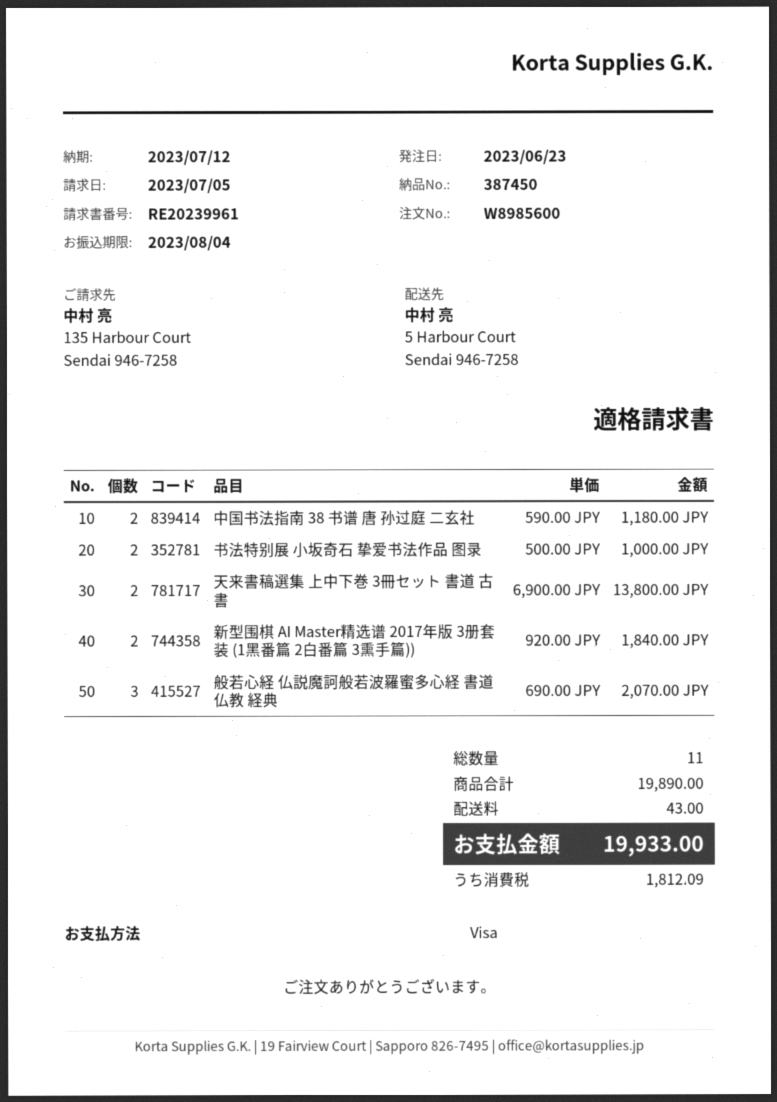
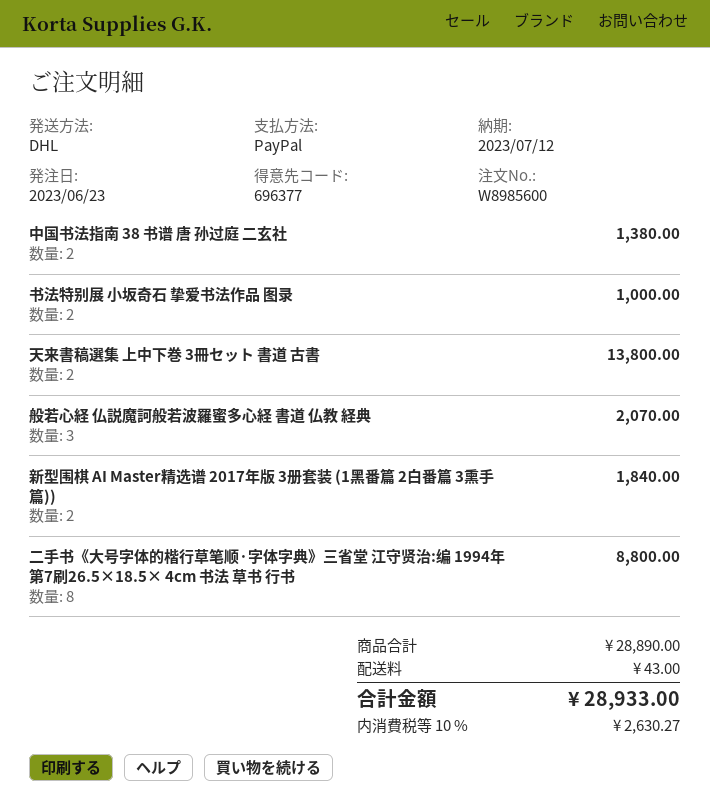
payment method: Visa -> PayPal
中国书法指南 38 书谱 唐 孙过庭 二玄社: 2 for 1180.00 -> 2 for 1380.00
二手书《大号字体的楷行草笔顺·字体字典》三省堂 江守贤治:编 1994年第7刷26.5×18.5× 4cm 书法 草书 行书: none -> 8 for 8800.00
subtotal: 19890.00 -> 28890.00
tax: 1812.09 -> 2630.27
total: 19933.00 -> 28933.00

